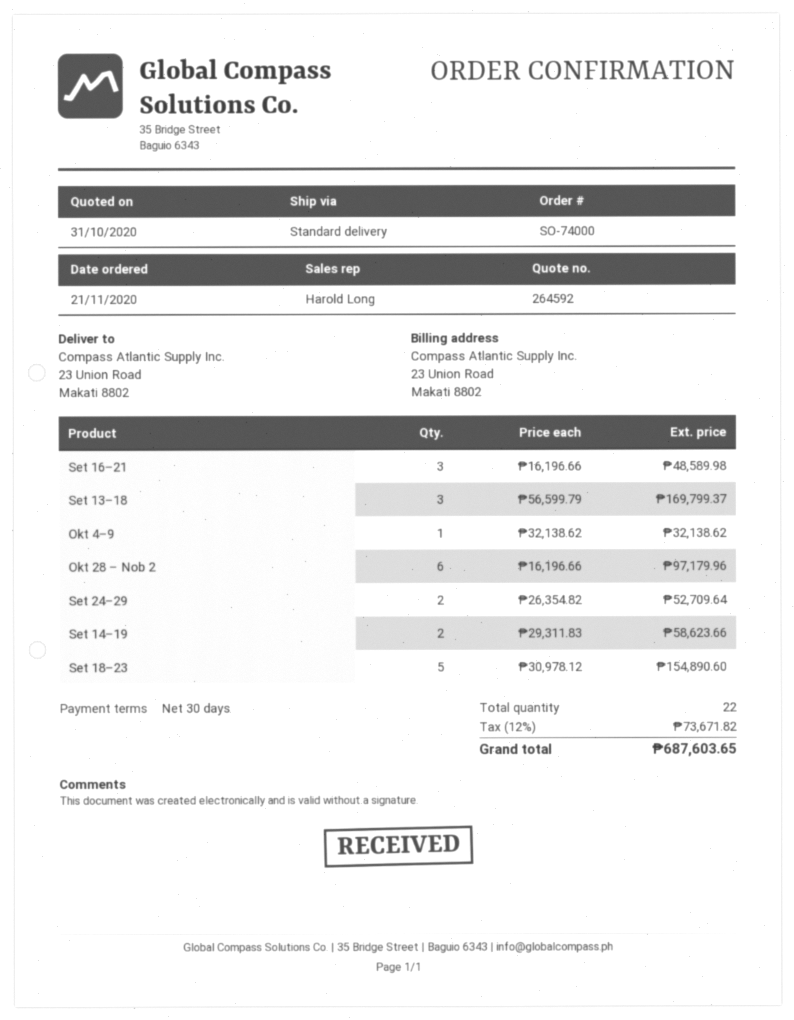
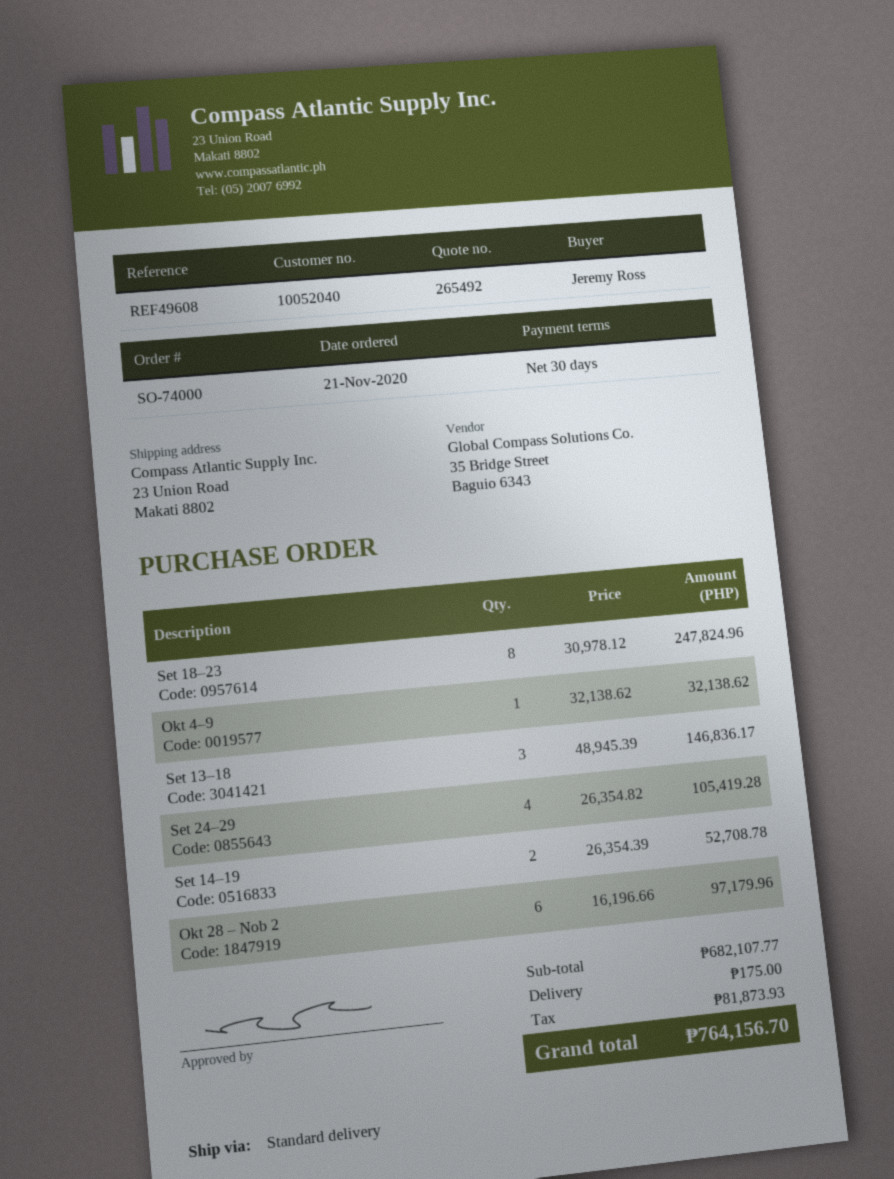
quote number: 264592 -> 265492
Set 16–21: 3 x 16196.66 = 48589.98 -> none
Set 13–18: 3 x 56599.79 = 169799.37 -> 3 x 48945.39 = 146836.17
Set 24–29: 2 x 26354.82 = 52709.64 -> 4 x 26354.82 = 105419.28
Set 14–19: 2 x 29311.83 = 58623.66 -> 2 x 26354.39 = 52708.78
Set 18–23: 5 x 30978.12 = 154890.60 -> 8 x 30978.12 = 247824.96
shipping: none -> 175.00
tax: 73671.82 -> 81873.93
total: 687603.65 -> 764156.70

